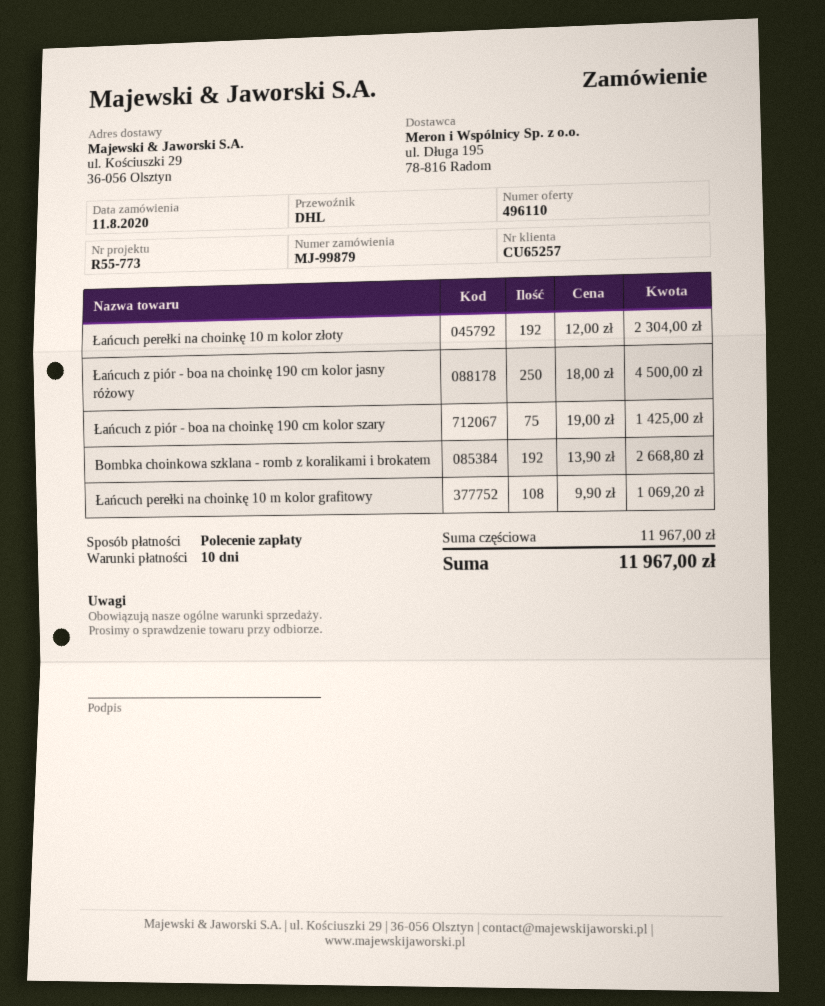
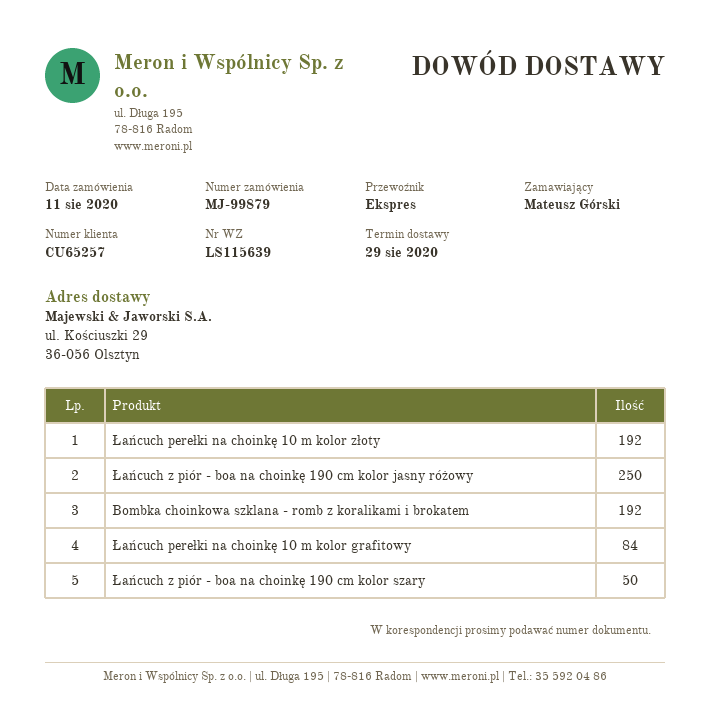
shipping method: DHL -> express
Łańcuch z piór - boa na choinkę 190 cm kolor szary: 75 -> 50
Łańcuch perełki na choinkę 10 m kolor grafitowy: 108 -> 84

